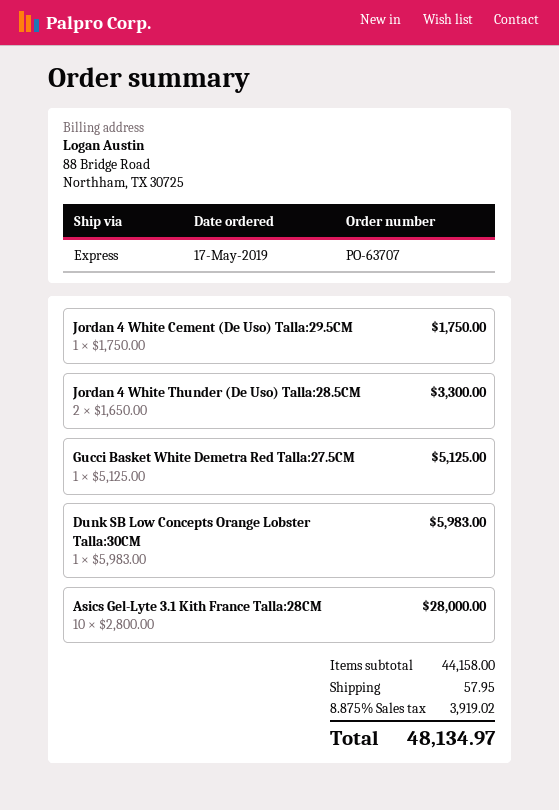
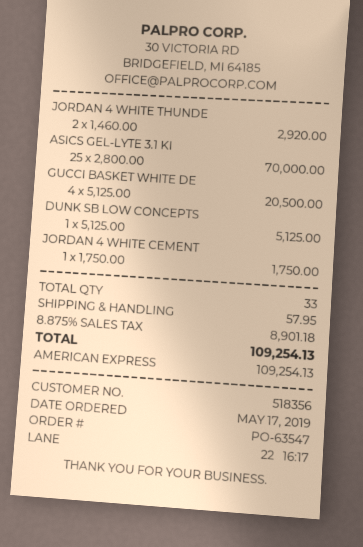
order number: PO-63707 -> PO-63547
Jordan 4 White Thunder (De Uso) Talla:28.5CM: 2 x 1650.00 = 3300.00 -> 2 x 1460.00 = 2920.00
Gucci Basket White Demetra Red Talla:27.5CM: 1 x 5125.00 = 5125.00 -> 4 x 5125.00 = 20500.00
Dunk SB Low Concepts Orange Lobster Talla:30CM: 1 x 5983.00 = 5983.00 -> 1 x 5125.00 = 5125.00
Asics Gel-Lyte 3.1 Kith France Talla:28CM: 10 x 2800.00 = 28000.00 -> 25 x 2800.00 = 70000.00
tax: 8.875% = 3919.02 -> 8.875% = 8901.18
total: 48134.97 -> 109254.13

